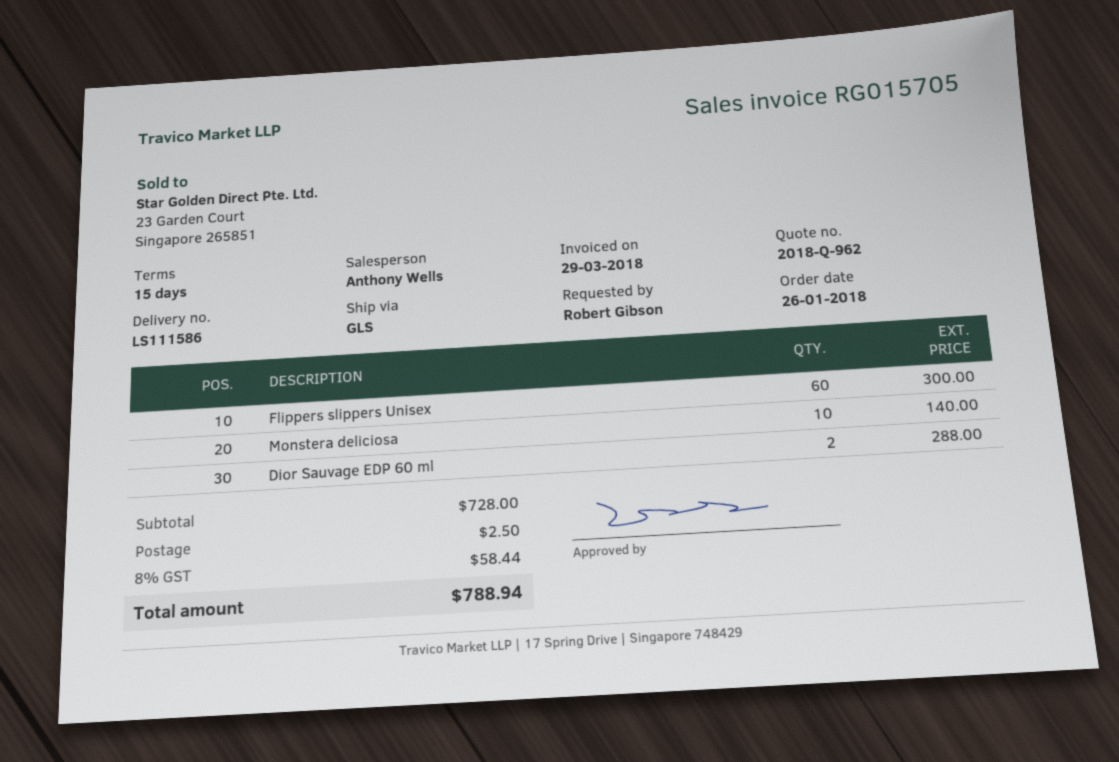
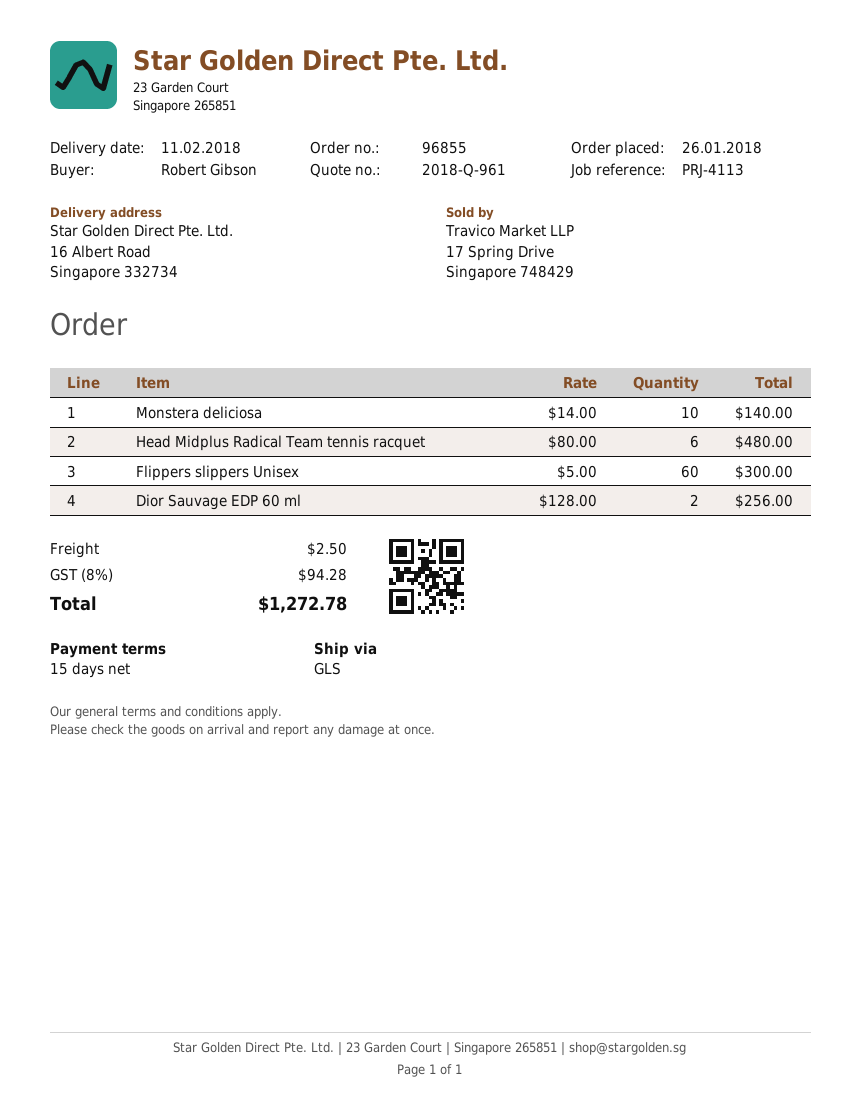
quote number: 2018-Q-962 -> 2018-Q-961
Dior Sauvage EDP 60 ml: 2 for 288.00 -> 2 for 256.00
Head Midplus Radical Team tennis racquet: none -> 6 for 480.00
tax: 8% = 58.44 -> 8% = 94.28
total: 788.94 -> 1272.78

